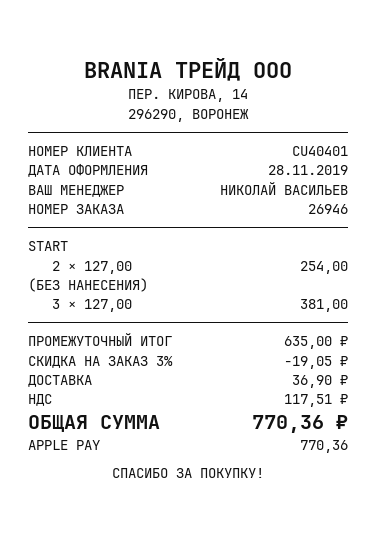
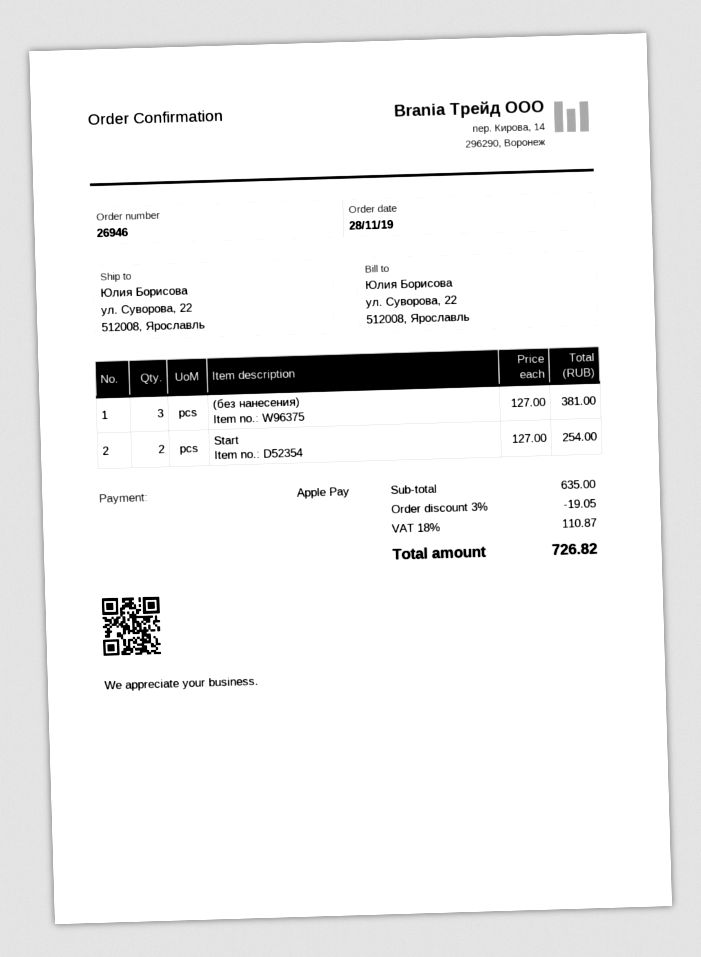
shipping: 36.90 -> none
tax: 117.51 -> 110.87
total: 770.36 -> 726.82

